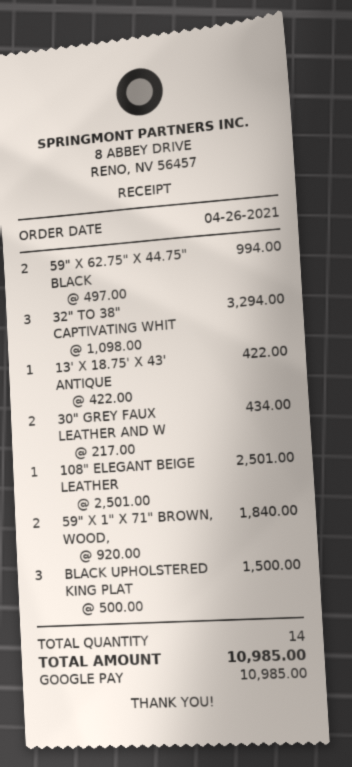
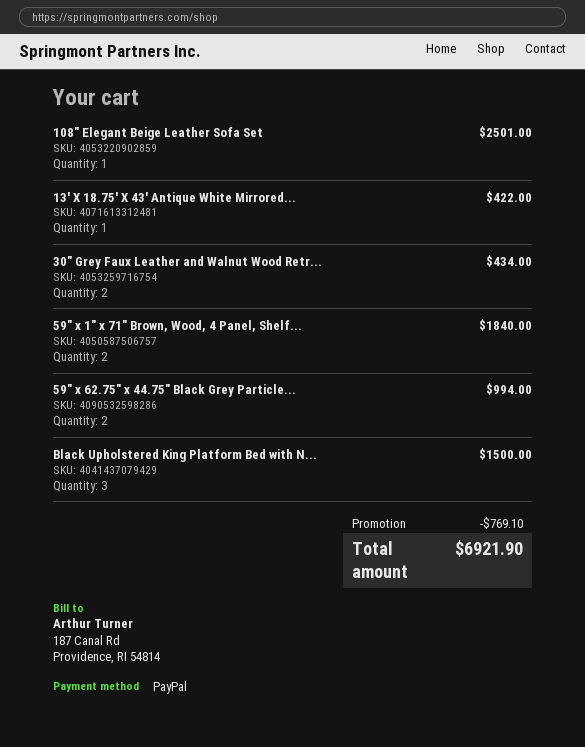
payment method: Google Pay -> PayPal
32" TO 38" CAPTIVATING WHIT: 3 for 3294.00 -> none
discount: none -> 769.10
total: 10985.00 -> 6921.90

